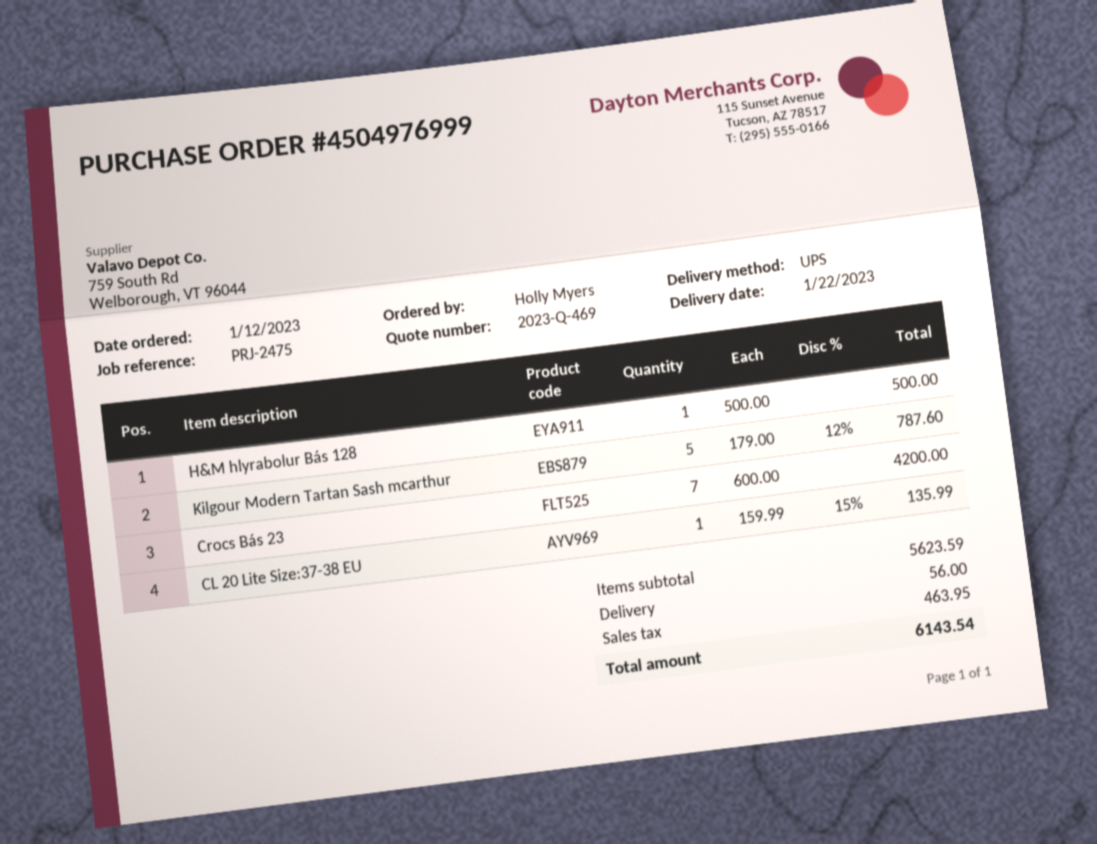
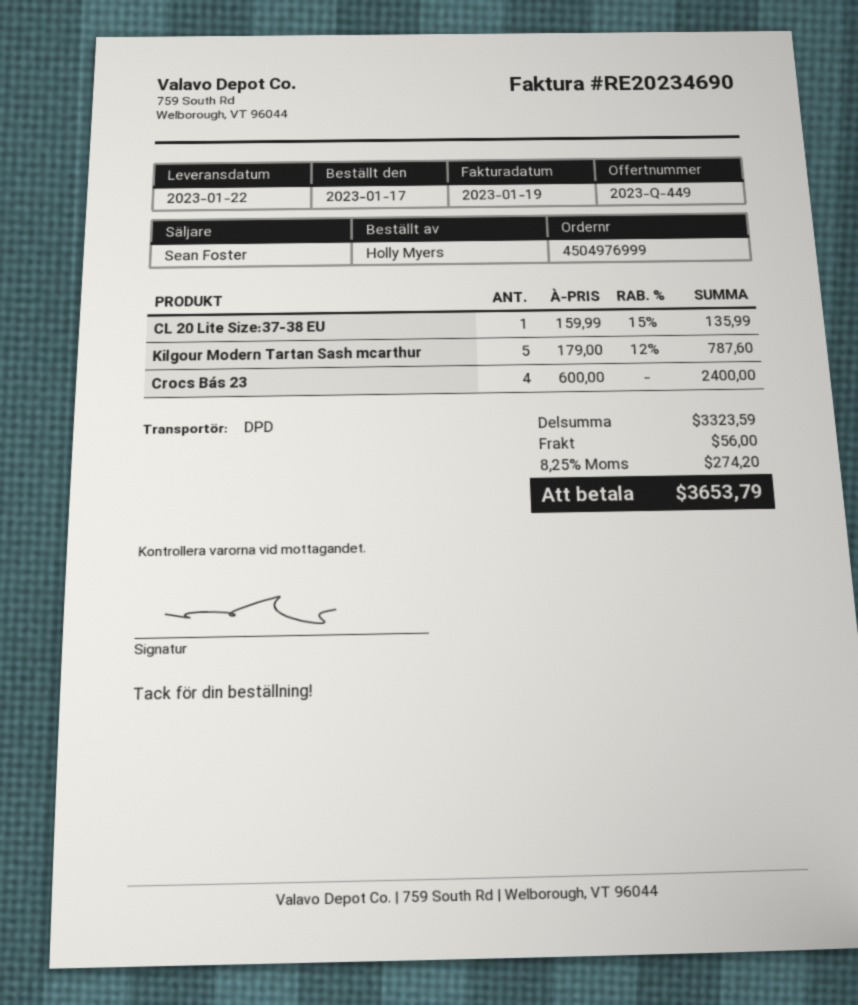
quote number: 2023-Q-469 -> 2023-Q-449
order date: 2023-01-12 -> 2023-01-17
shipping method: UPS -> DPD
H&M hlyrabolur Bás 128: 1 x 500.00 = 500.00 -> none
Crocs Bás 23: 7 x 600.00 = 4200.00 -> 4 x 600.00 = 2400.00
subtotal: 5623.59 -> 3323.59
tax: 463.95 -> 274.20
total: 6143.54 -> 3653.79

